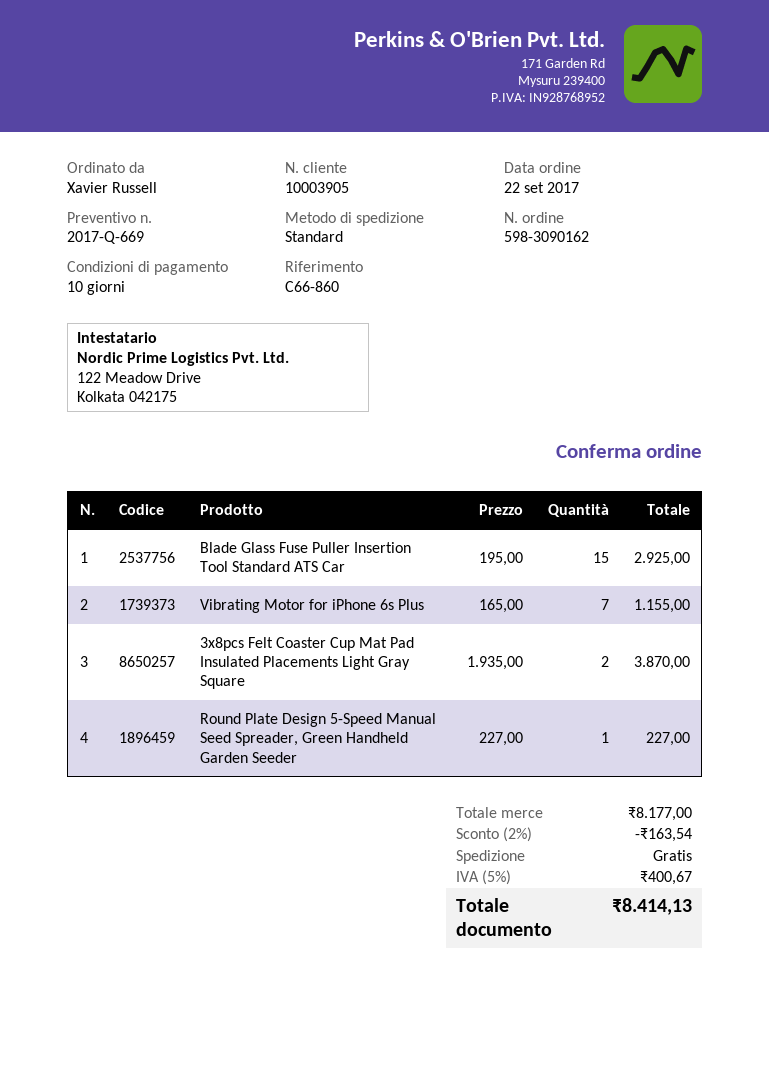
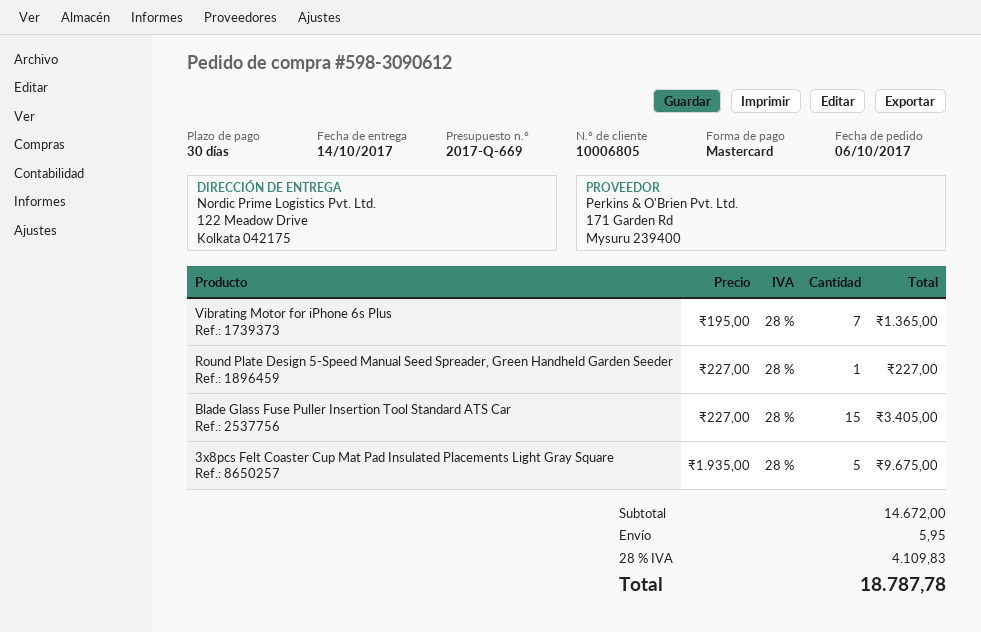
order number: 598-3090162 -> 598-3090612
order date: 2017-09-22 -> 2017-10-06
payment terms: 10 days -> 30 days
customer number: 10003905 -> 10006805
Blade Glass Fuse Puller Insertion Tool Standard ATS Car: 15 x 195.00 = 2925.00 -> 15 x 227.00 = 3405.00
Vibrating Motor for iPhone 6s Plus: 7 x 165.00 = 1155.00 -> 7 x 195.00 = 1365.00
3x8pcs Felt Coaster Cup Mat Pad Insulated Placements Light Gray Square: 2 x 1935.00 = 3870.00 -> 5 x 1935.00 = 9675.00
subtotal: 8177.00 -> 14672.00
discount: 2% = 163.54 -> none
shipping: 0.00 -> 5.95
tax: 5% = 400.67 -> 28% = 4109.83
total: 8414.13 -> 18787.78

